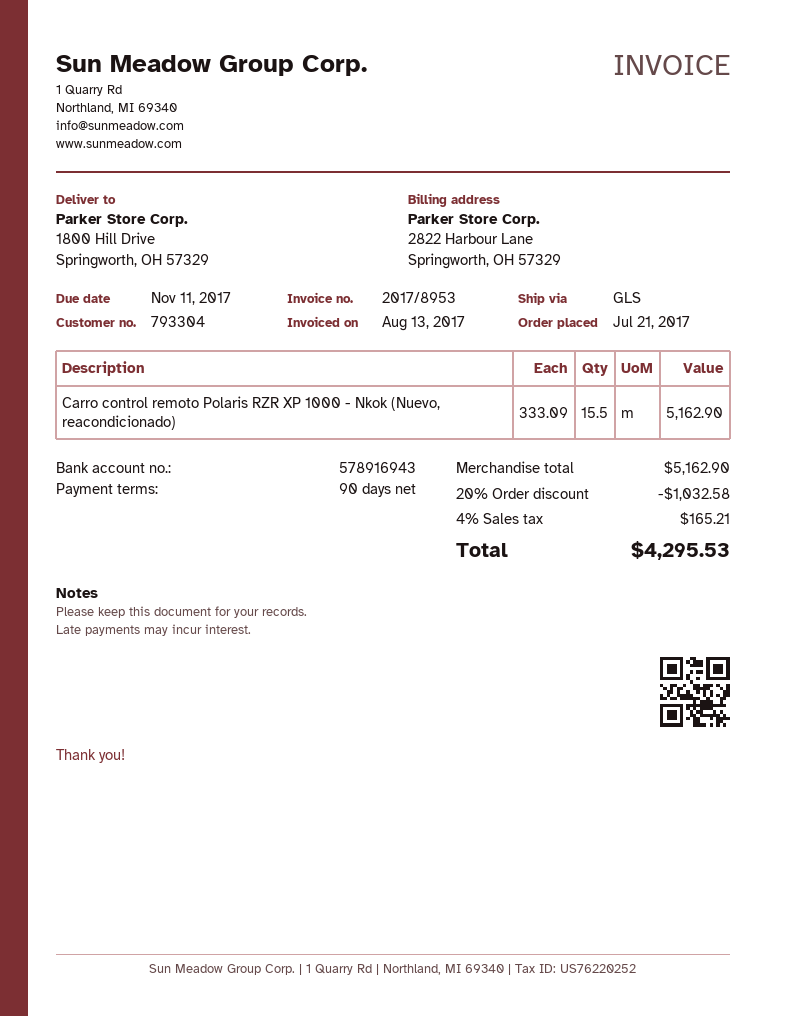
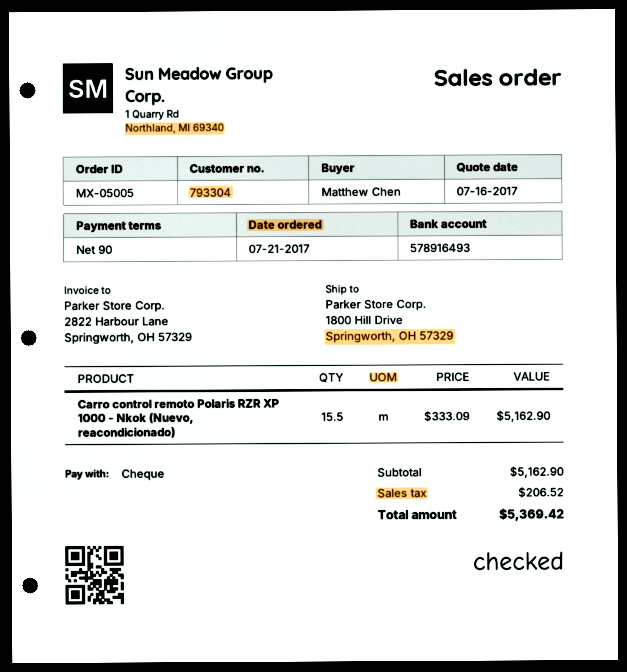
bank account: 578916943 -> 578916493
discount: 20% = 1032.58 -> none
tax: 165.21 -> 206.52
total: 4295.53 -> 5369.42

